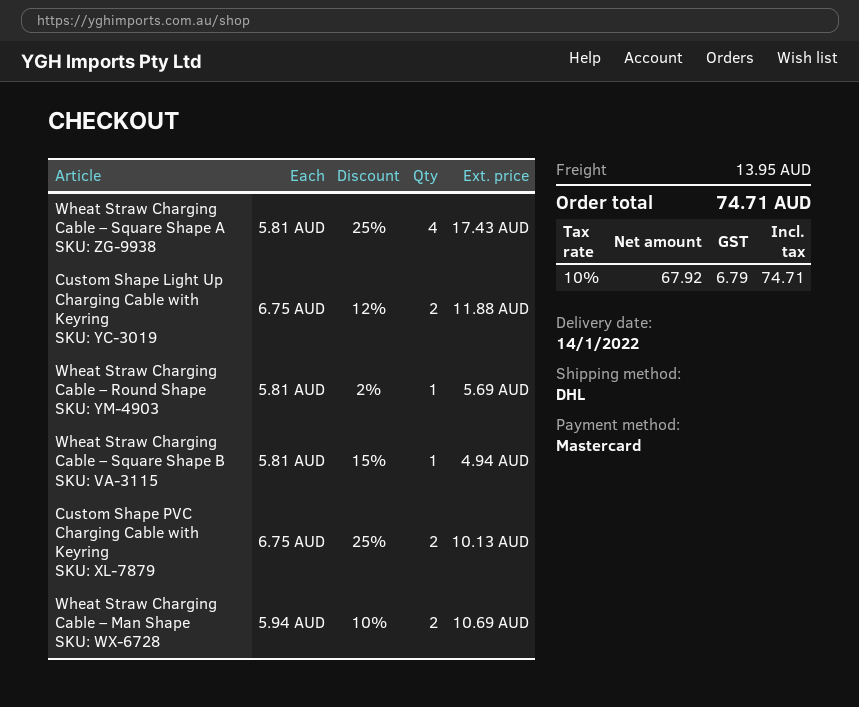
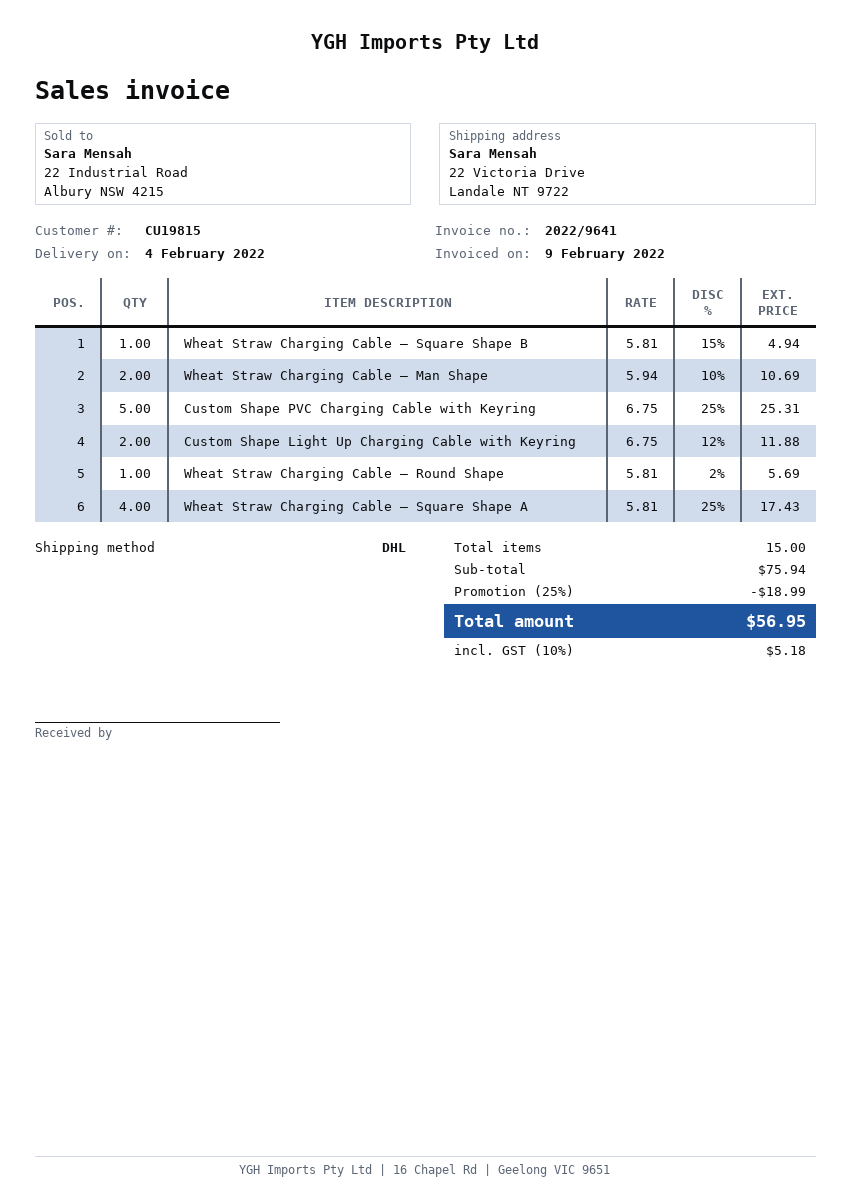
delivery date: 2022-01-14 -> 2022-02-04
Custom Shape PVC Charging Cable with Keyring: 2 x 6.75 - 25% = 10.13 -> 5 x 6.75 - 25% = 25.31
discount: none -> 25% = 18.99
shipping: 13.95 -> none
tax: 10% = 6.79 -> 10% = 5.18
total: 74.71 -> 56.95

